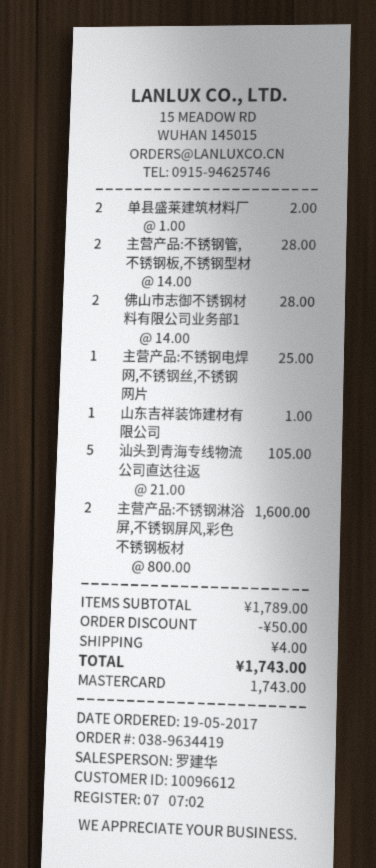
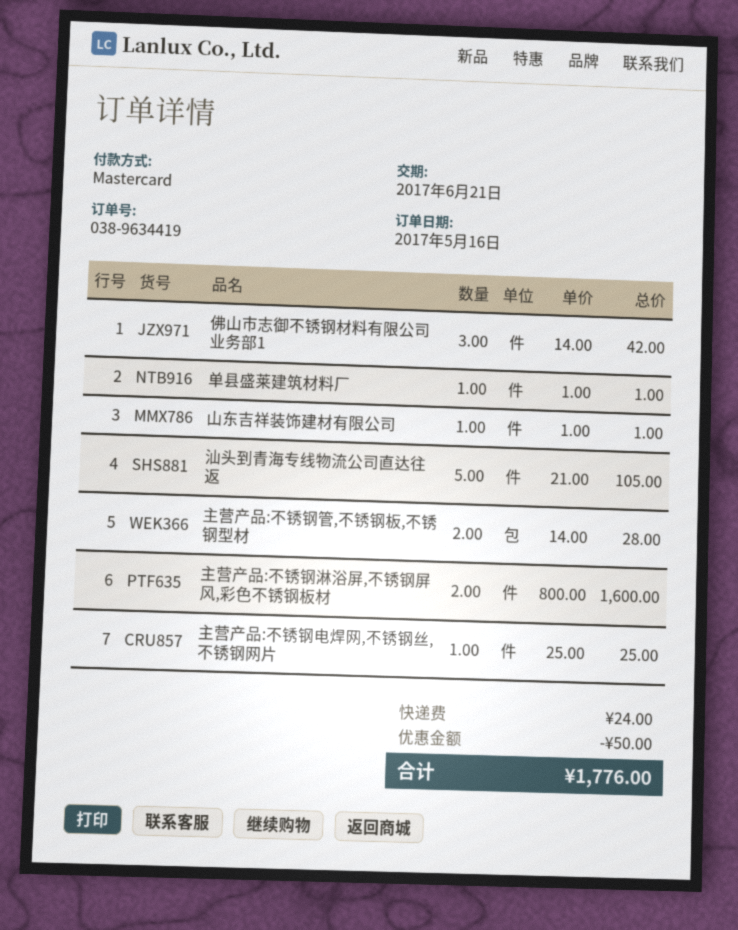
order date: 2017-05-19 -> 2017-05-16
单县盛莱建筑材料厂: 2 x 1.00 = 2.00 -> 1 x 1.00 = 1.00
佛山市志御不锈钢材料有限公司业务部1: 2 x 14.00 = 28.00 -> 3 x 14.00 = 42.00
shipping: 4.00 -> 24.00
total: 1743.00 -> 1776.00

